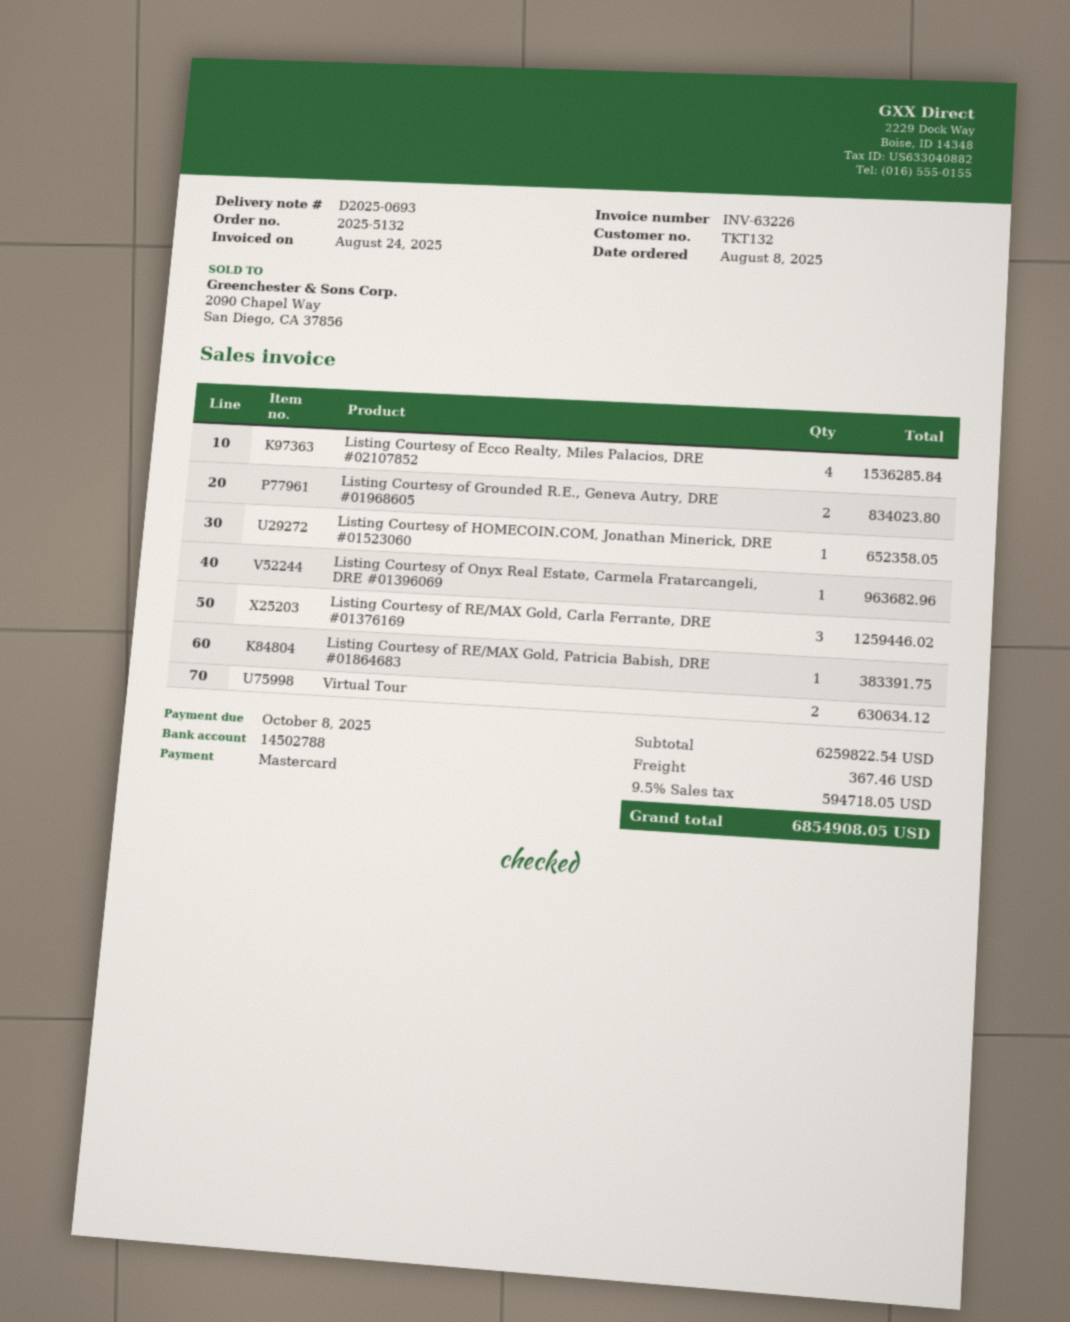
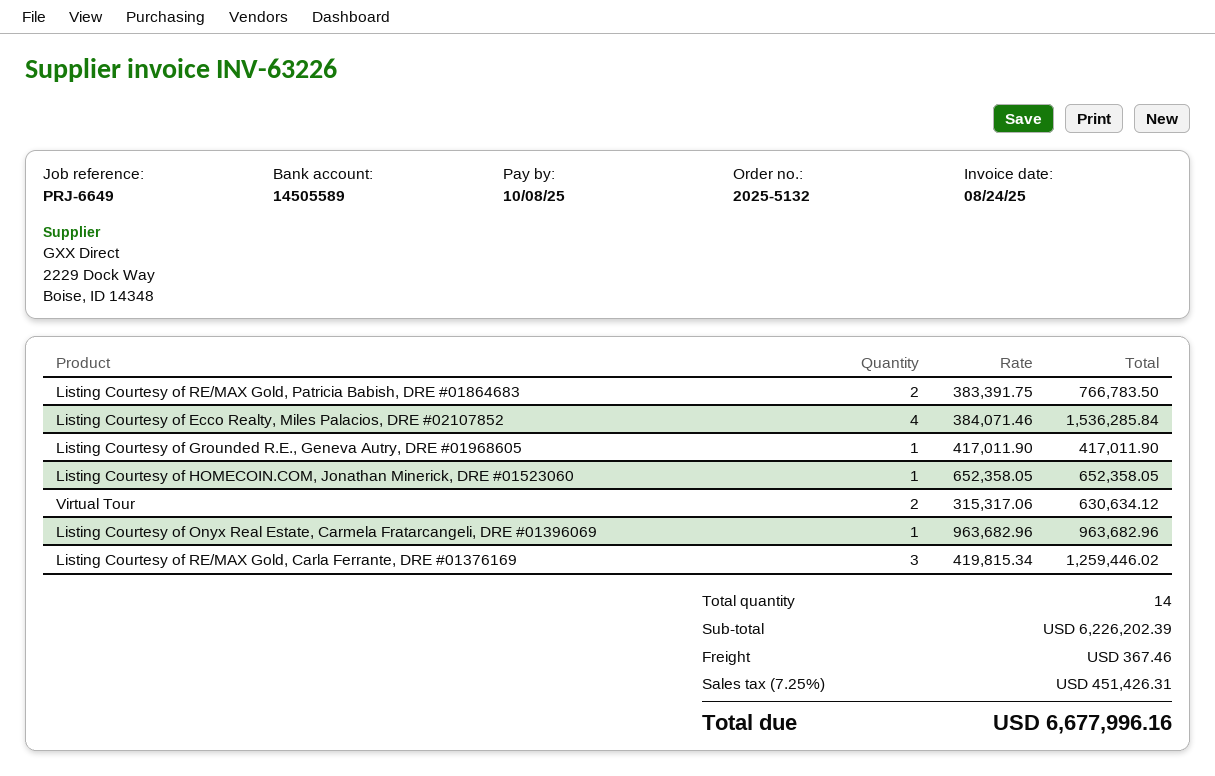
bank account: 14502788 -> 14505589
Listing Courtesy of Grounded R.E., Geneva Autry, DRE #01968605: 2 for 834023.80 -> 1 for 417011.90
Listing Courtesy of RE/MAX Gold, Patricia Babish, DRE #01864683: 1 for 383391.75 -> 2 for 766783.50
subtotal: 6259822.54 -> 6226202.39
tax: 9.5% = 594718.05 -> 7.25% = 451426.31
total: 6854908.05 -> 6677996.16

